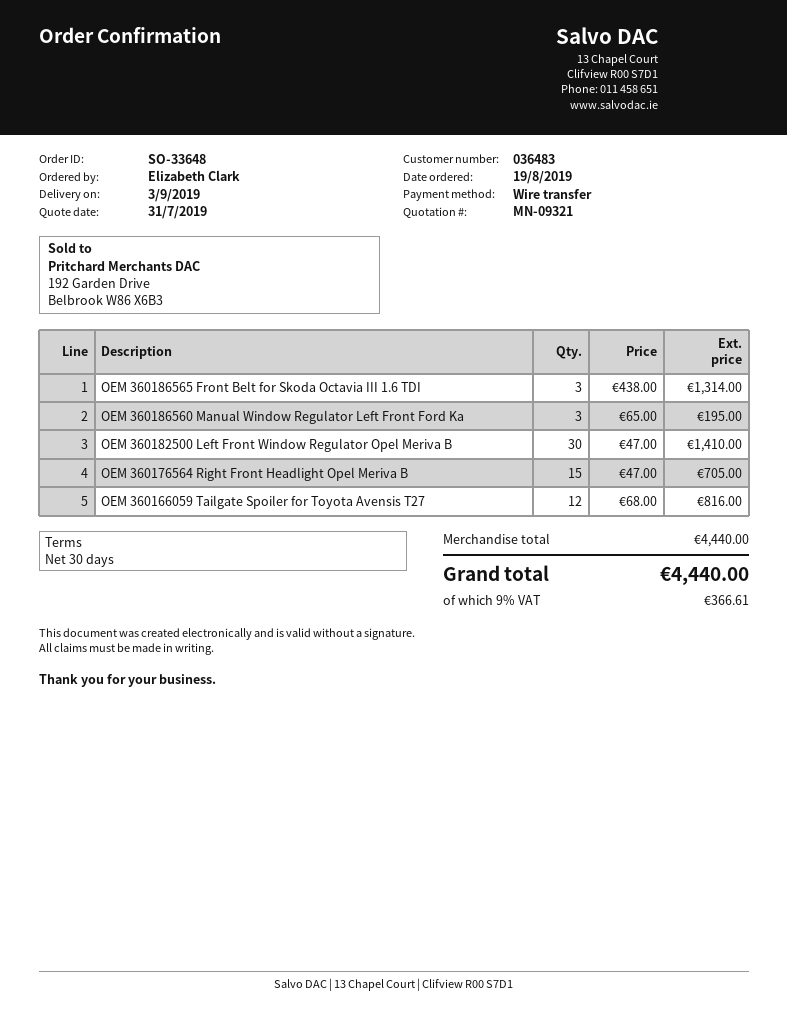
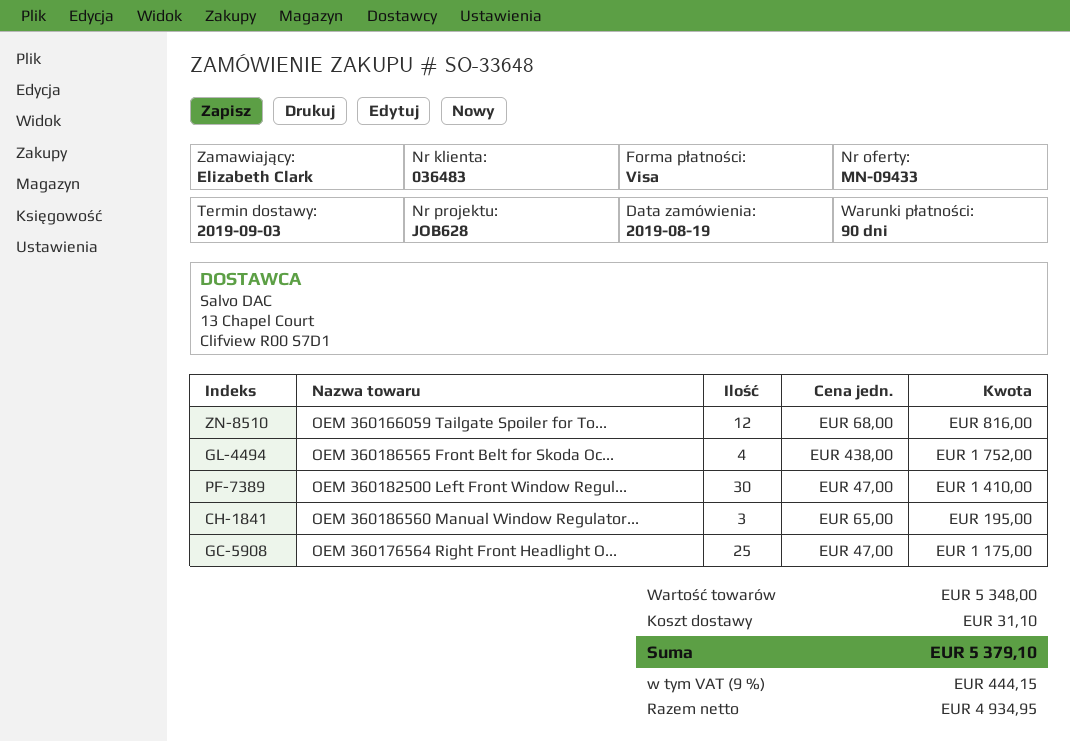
quote number: MN-09321 -> MN-09433
payment terms: 30 days -> 90 days
payment method: bank transfer -> Visa
OEM 360186565 Front Belt for Skoda Octavia III 1.6 TDI: 3 x 438.00 = 1314.00 -> 4 x 438.00 = 1752.00
OEM 360176564 Right Front Headlight Opel Meriva B: 15 x 47.00 = 705.00 -> 25 x 47.00 = 1175.00
subtotal: 4440.00 -> 5348.00
shipping: none -> 31.10
tax: 9% = 366.61 -> 9% = 444.15
total: 4440.00 -> 5379.10

